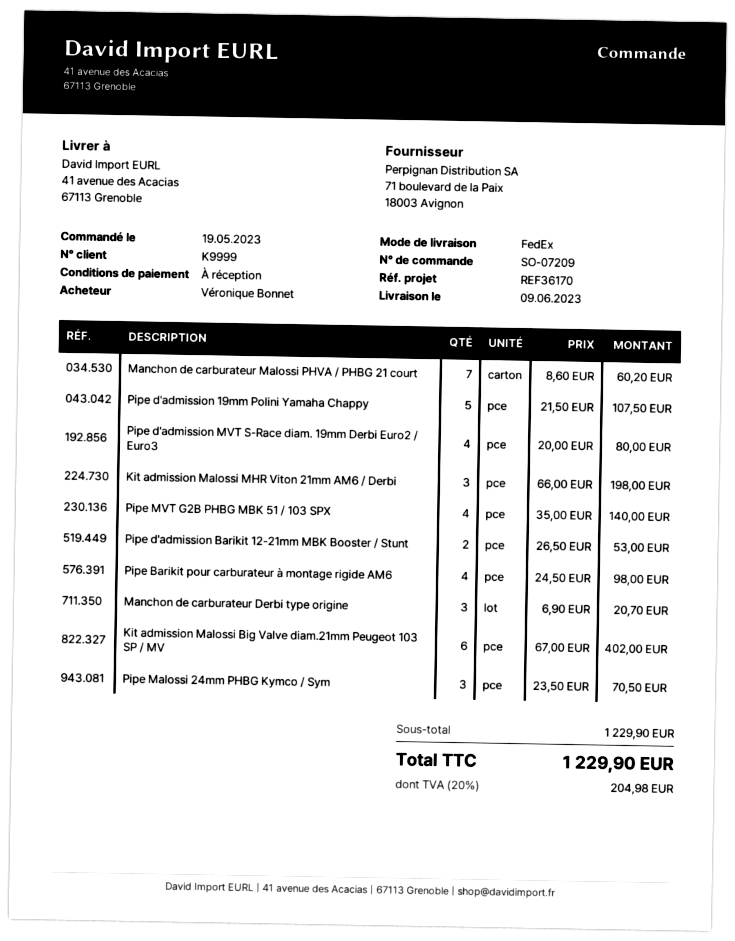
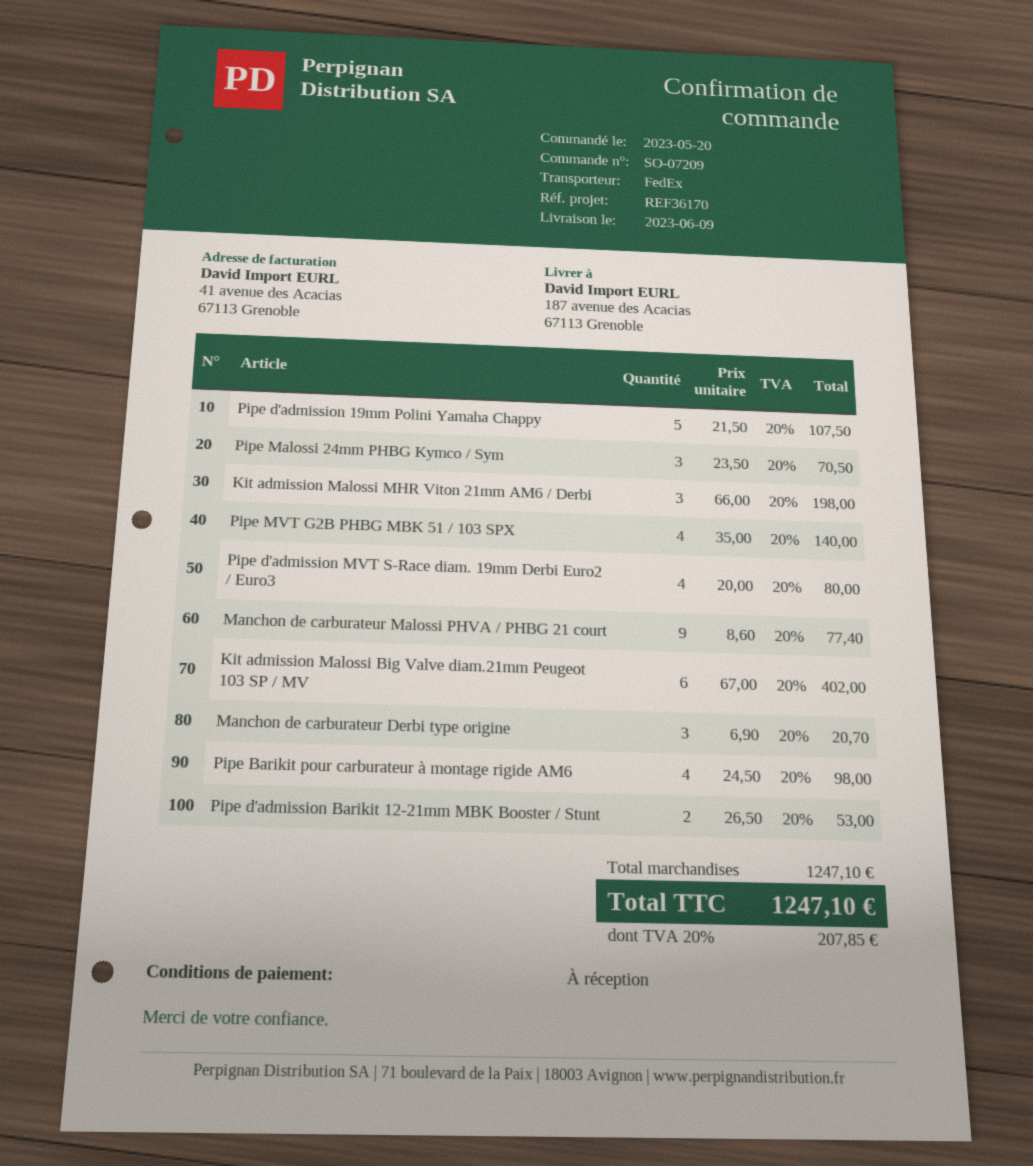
order date: 2023-05-19 -> 2023-05-20
ship to: 41 avenue des Acacias, 67113 Grenoble -> 187 avenue des Acacias, 67113 Grenoble
Manchon de carburateur Malossi PHVA / PHBG 21 court: 7 x 8.60 = 60.20 -> 9 x 8.60 = 77.40
subtotal: 1229.90 -> 1247.10
tax: 20% = 204.98 -> 20% = 207.85
total: 1229.90 -> 1247.10

